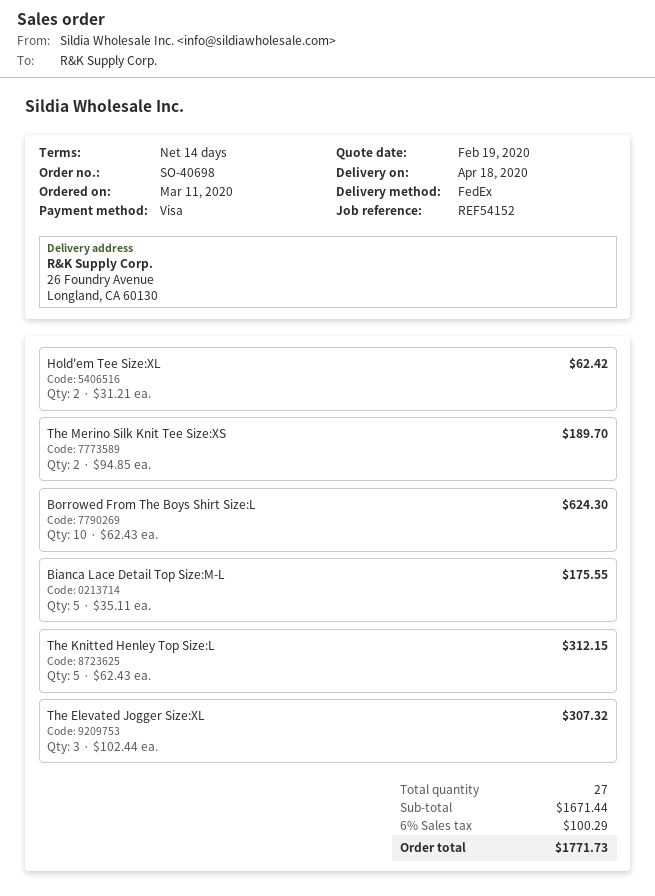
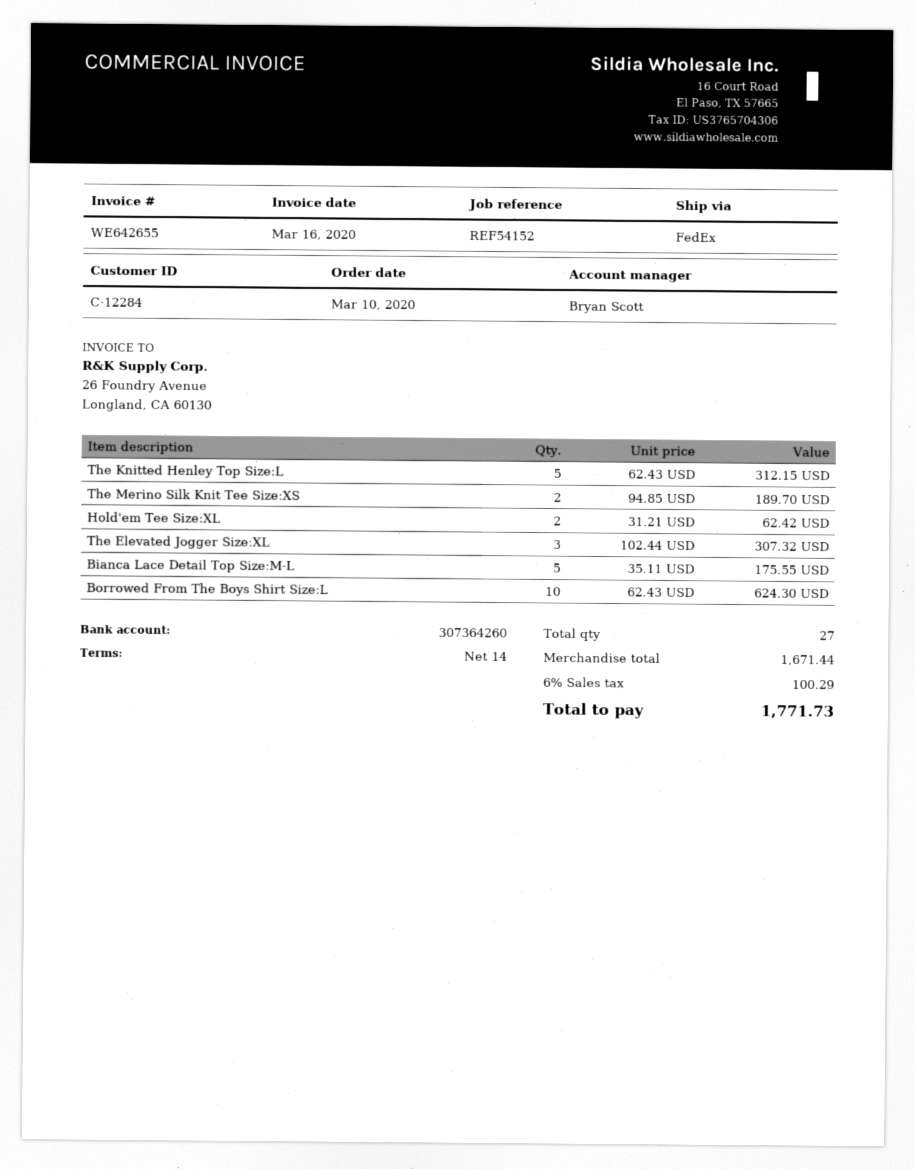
order date: 2020-03-11 -> 2020-03-10

